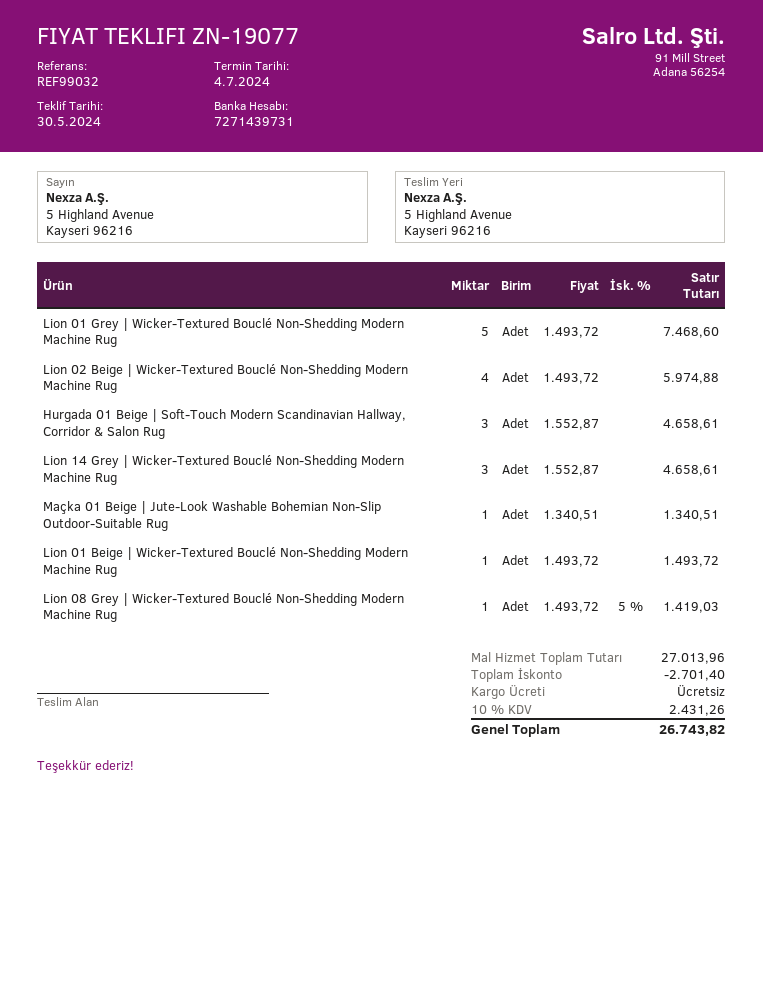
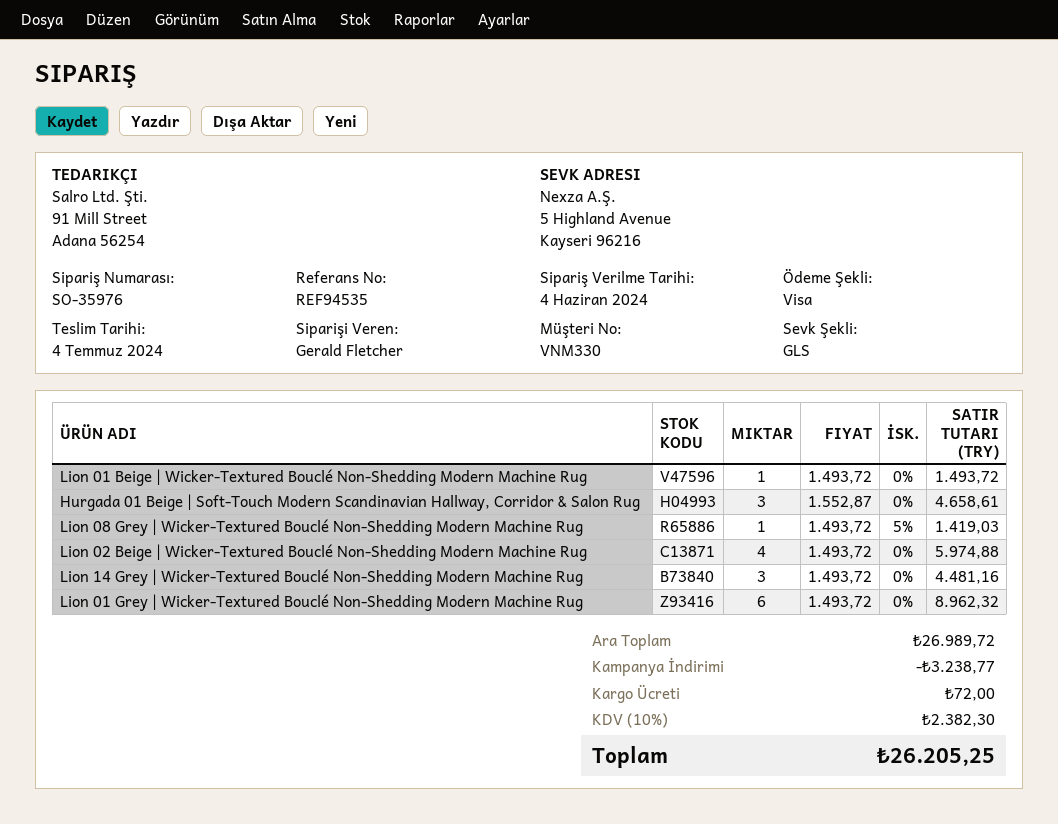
reference: REF99032 -> REF94535
Lion 01 Grey | Wicker-Textured Bouclé Non-Shedding Modern Machine Rug: 5 x 1493.72 = 7468.60 -> 6 x 1493.72 = 8962.32
Lion 14 Grey | Wicker-Textured Bouclé Non-Shedding Modern Machine Rug: 3 x 1552.87 = 4658.61 -> 3 x 1493.72 = 4481.16
Maçka 01 Beige | Jute-Look Washable Bohemian Non-Slip Outdoor-Suitable Rug: 1 x 1340.51 = 1340.51 -> none
subtotal: 27013.96 -> 26989.72
discount: 2701.40 -> 3238.77
shipping: 0.00 -> 72.00
tax: 10% = 2431.26 -> 10% = 2382.30
total: 26743.82 -> 26205.25

